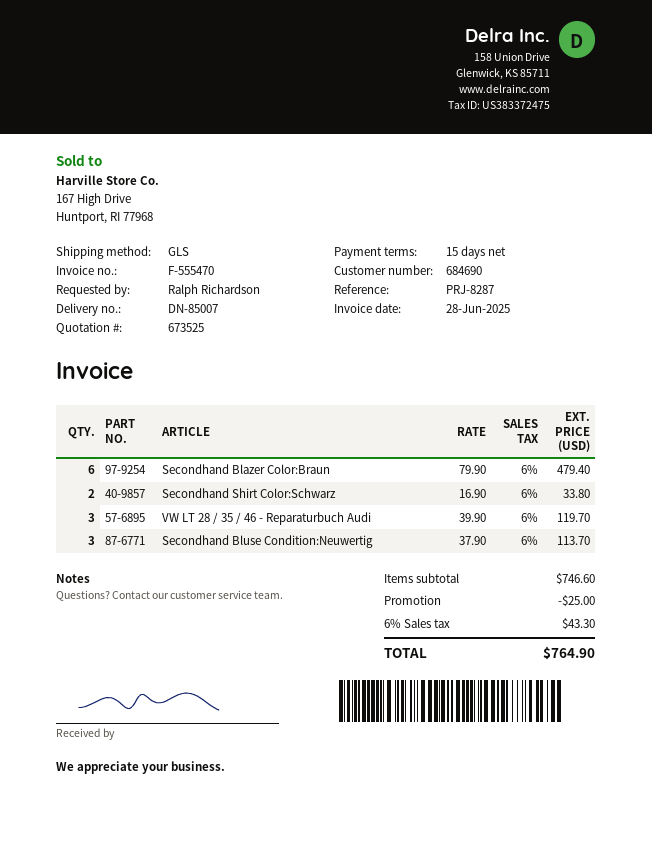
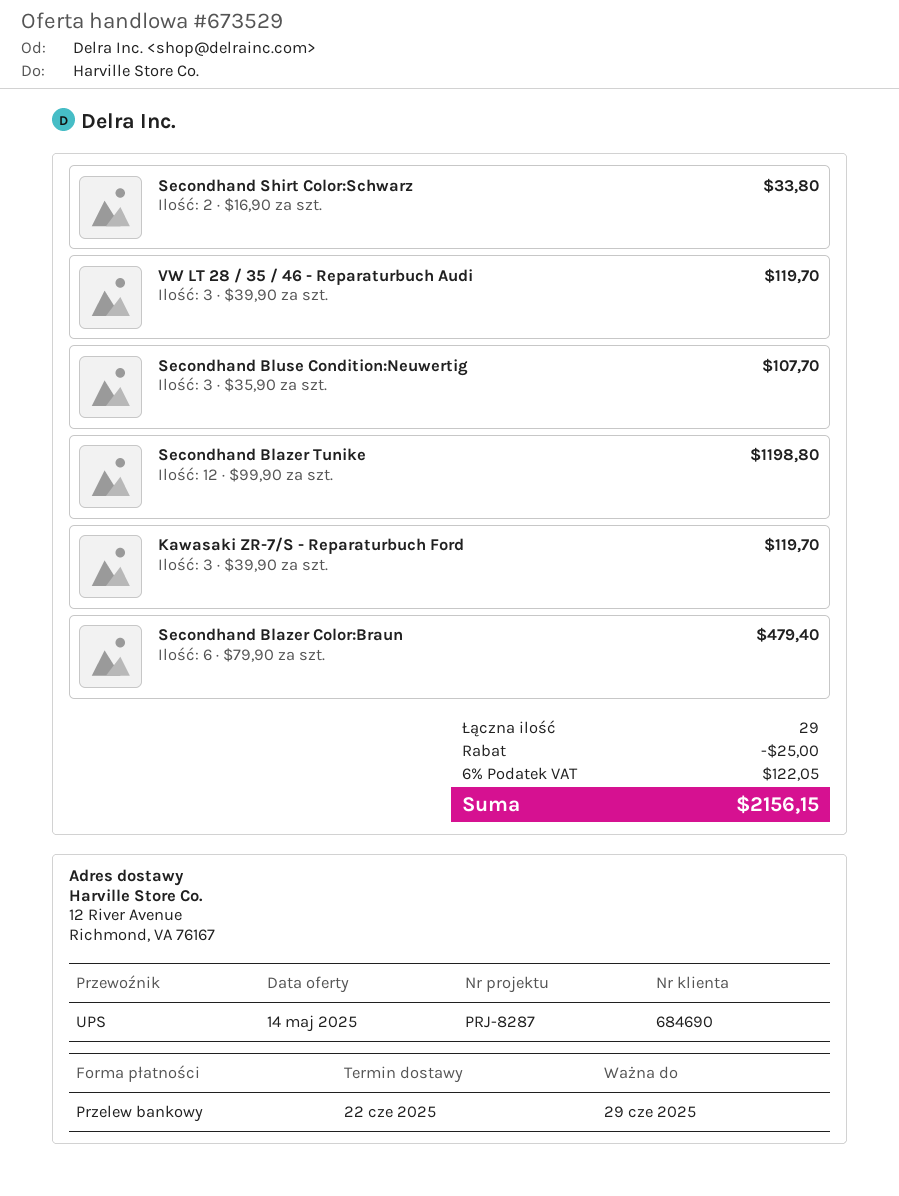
quote number: 673525 -> 673529
shipping method: GLS -> UPS
Secondhand Bluse Condition:Neuwertig: 3 x 37.90 = 113.70 -> 3 x 35.90 = 107.70
Secondhand Blazer Tunike: none -> 12 x 99.90 = 1198.80
Kawasaki ZR-7/S - Reparaturbuch Ford: none -> 3 x 39.90 = 119.70
tax: 6% = 43.30 -> 6% = 122.05
total: 764.90 -> 2156.15

